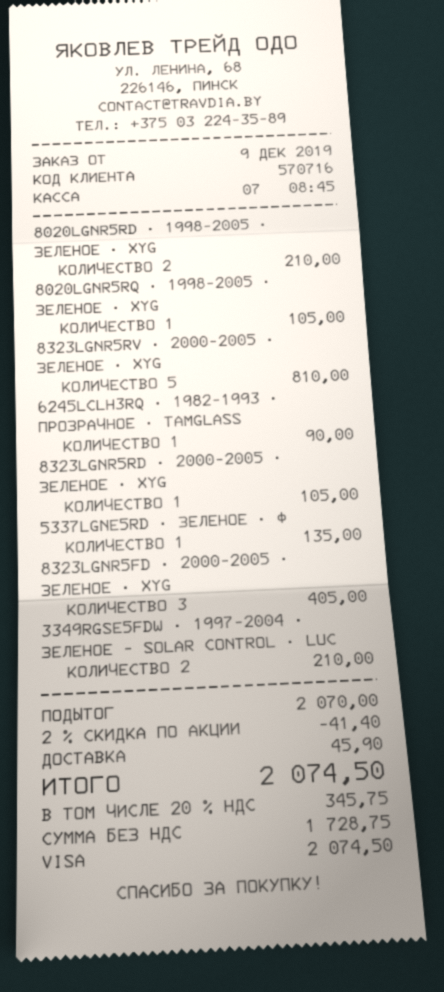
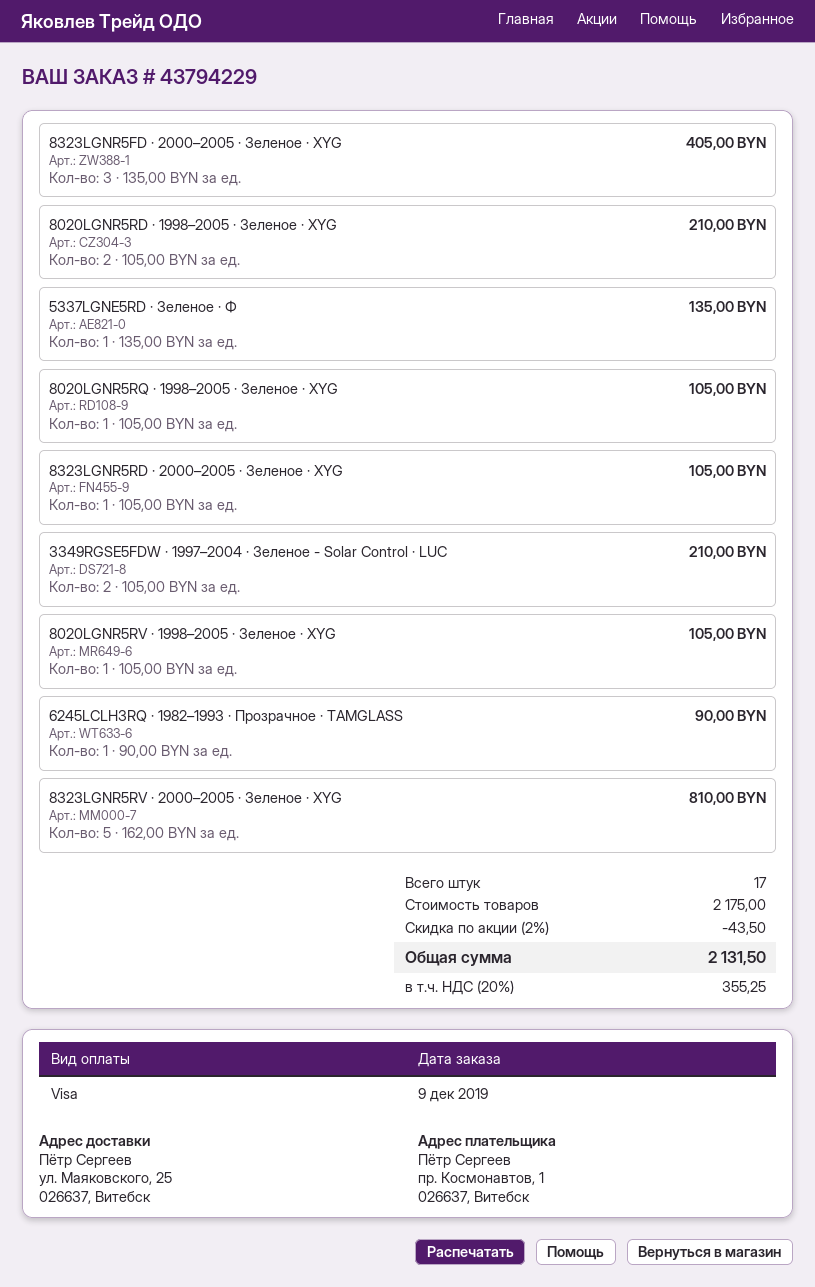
8020LGNR5RV · 1998–2005 · Зеленое · XYG: none -> 1 for 105.00
subtotal: 2070.00 -> 2175.00
discount: 2% = 41.40 -> 2% = 43.50
shipping: 45.90 -> none
tax: 20% = 345.75 -> 20% = 355.25
total: 2074.50 -> 2131.50

